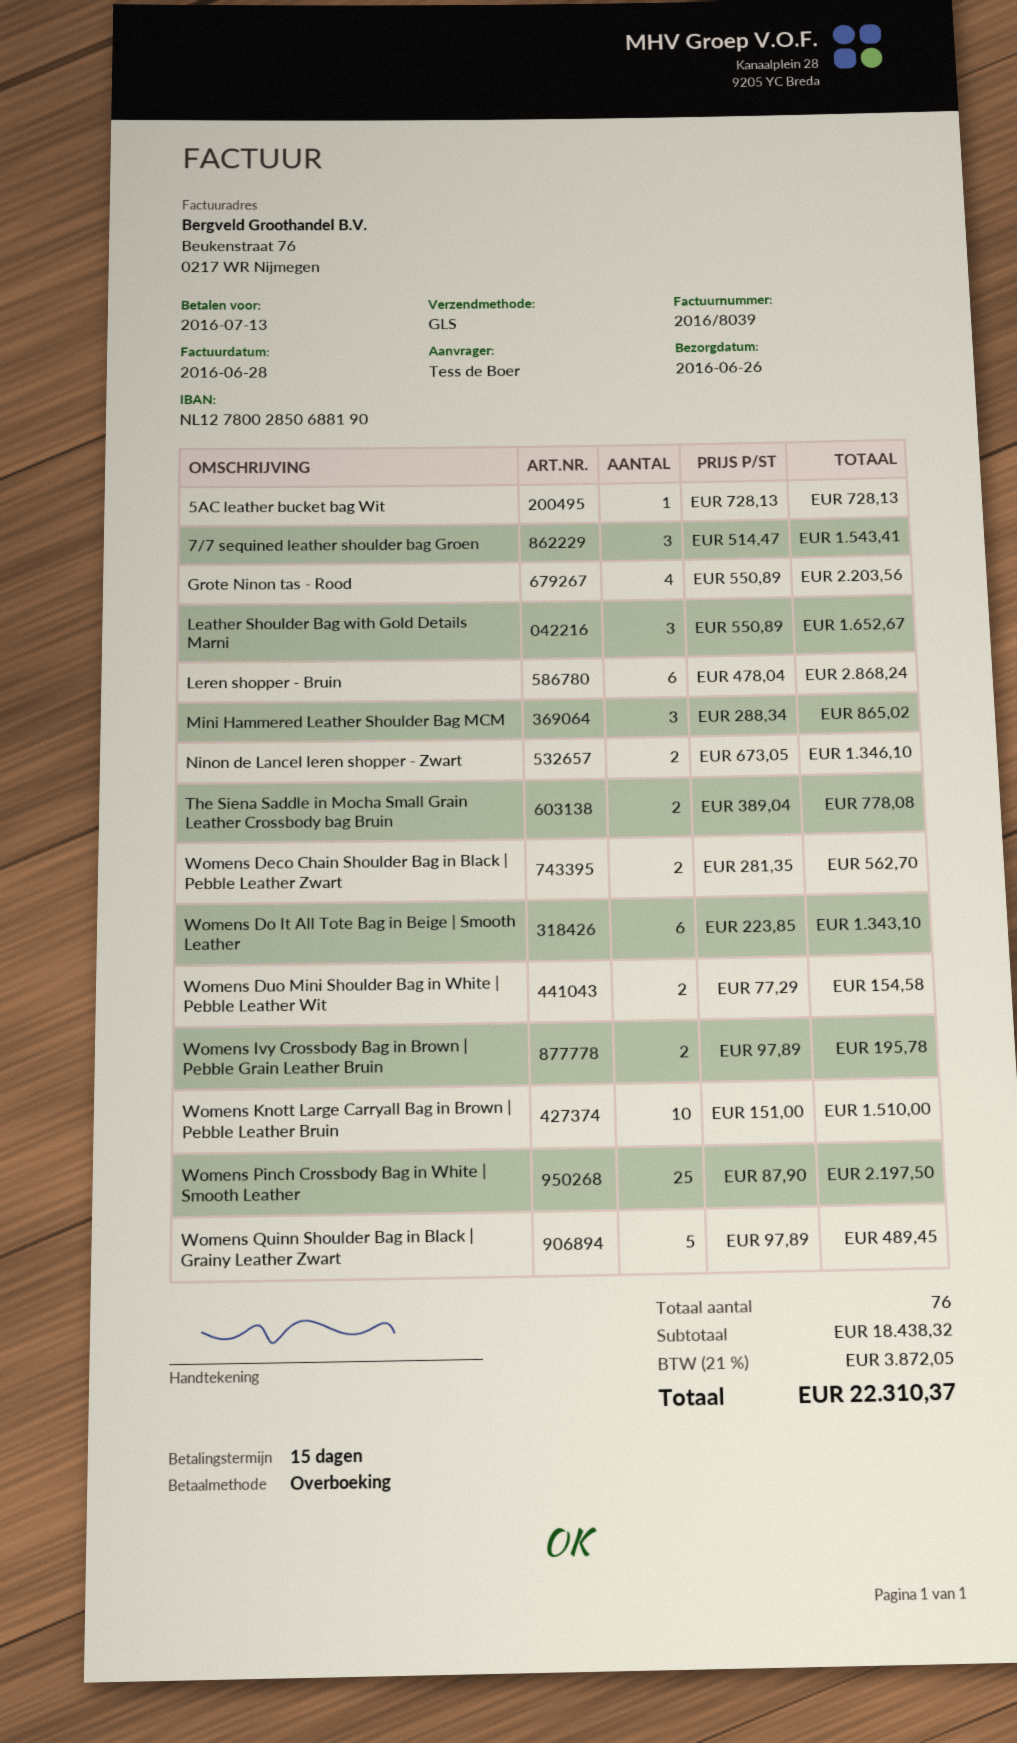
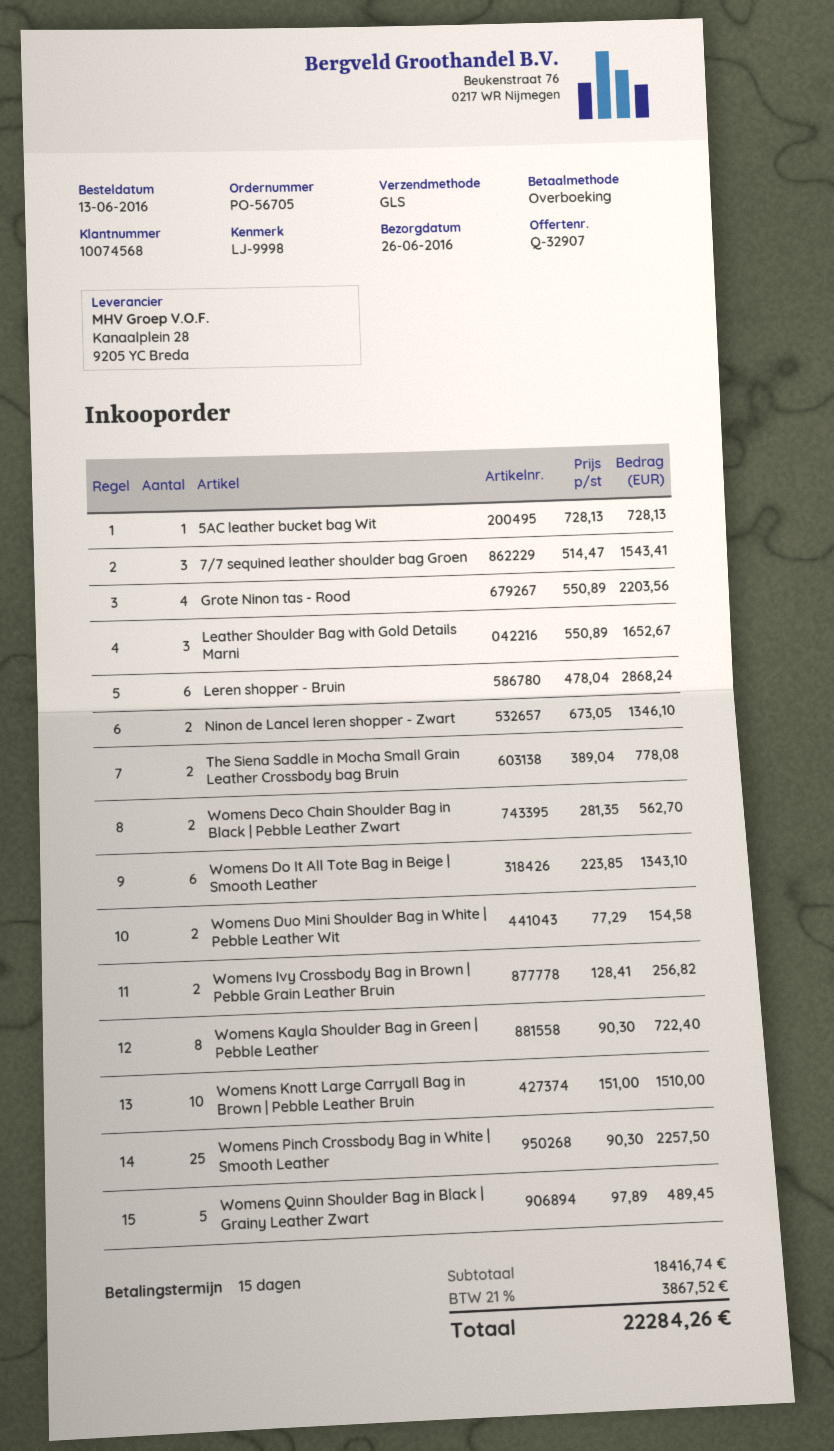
Mini Hammered Leather Shoulder Bag MCM: 3 x 288.34 = 865.02 -> none
Womens Ivy Crossbody Bag in Brown | Pebble Grain Leather Bruin: 2 x 97.89 = 195.78 -> 2 x 128.41 = 256.82
Womens Pinch Crossbody Bag in White | Smooth Leather: 25 x 87.90 = 2197.50 -> 25 x 90.30 = 2257.50
Womens Kayla Shoulder Bag in Green | Pebble Leather: none -> 8 x 90.30 = 722.40
subtotal: 18438.32 -> 18416.74
tax: 21% = 3872.05 -> 21% = 3867.52
total: 22310.37 -> 22284.26

